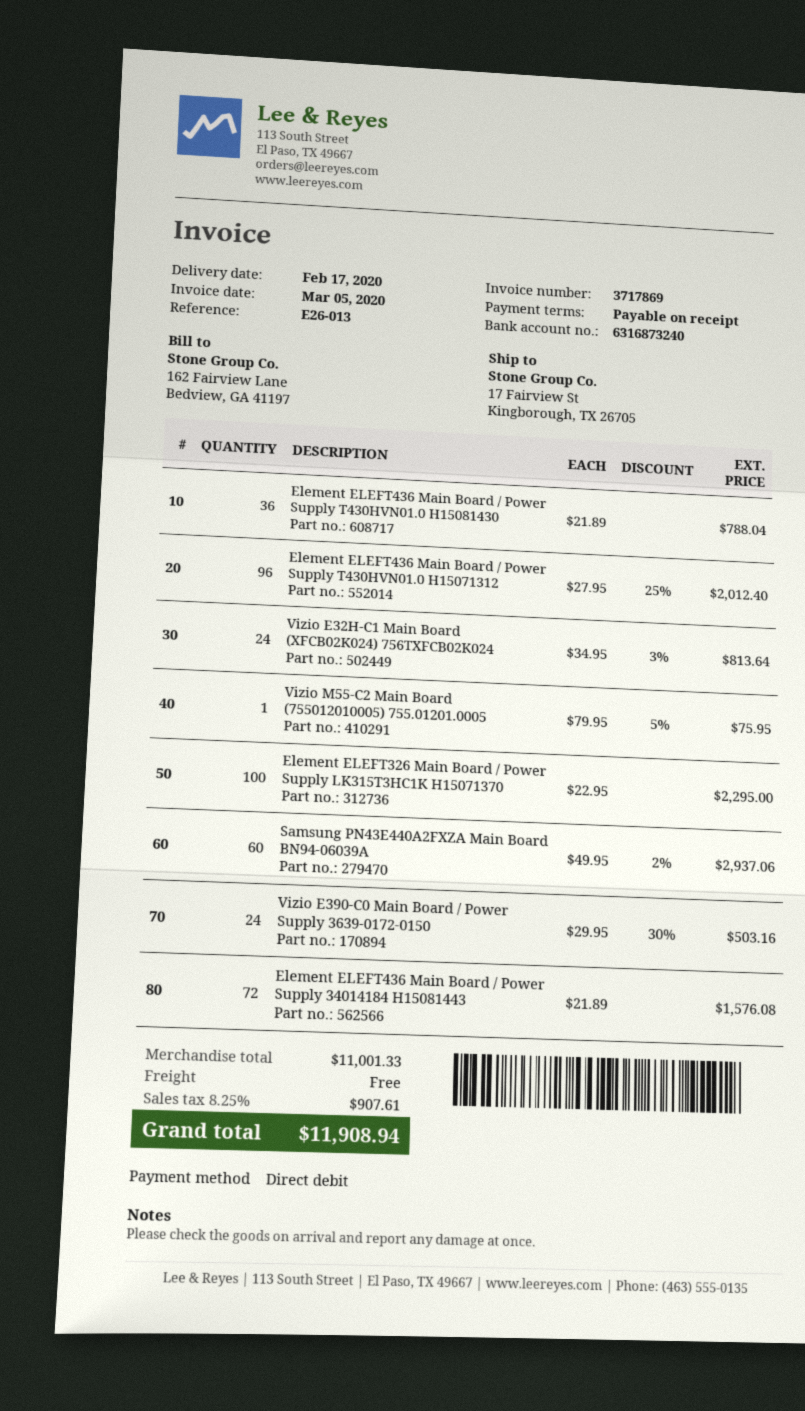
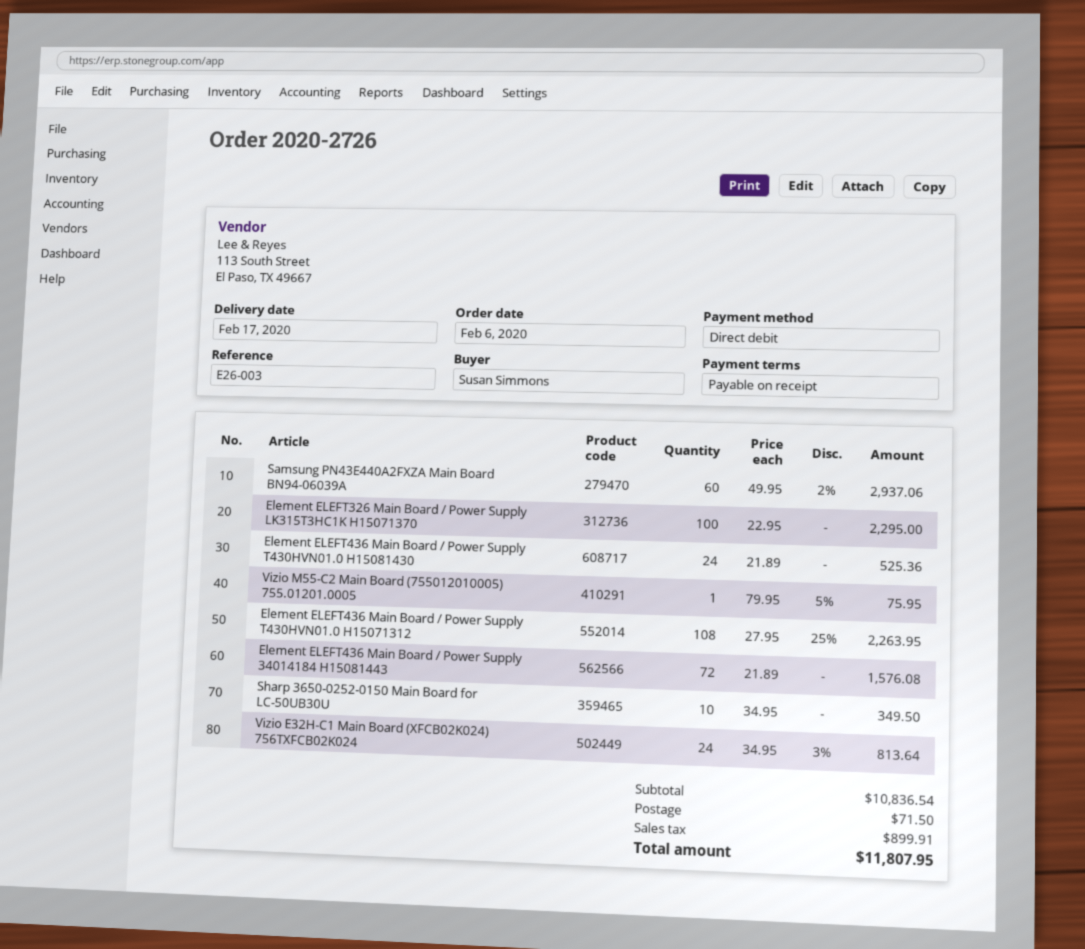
reference: E26-013 -> E26-003
Element ELEFT436 Main Board / Power Supply T430HVN01.0 H15081430: 36 x 21.89 = 788.04 -> 24 x 21.89 = 525.36
Element ELEFT436 Main Board / Power Supply T430HVN01.0 H15071312: 96 x 27.95 - 25% = 2012.40 -> 108 x 27.95 - 25% = 2263.95
Vizio E390-C0 Main Board / Power Supply 3639-0172-0150: 24 x 29.95 - 30% = 503.16 -> none
Sharp 3650-0252-0150 Main Board for LC-50UB30U: none -> 10 x 34.95 = 349.50
subtotal: 11001.33 -> 10836.54
shipping: 0.00 -> 71.50
tax: 907.61 -> 899.91
total: 11908.94 -> 11807.95

